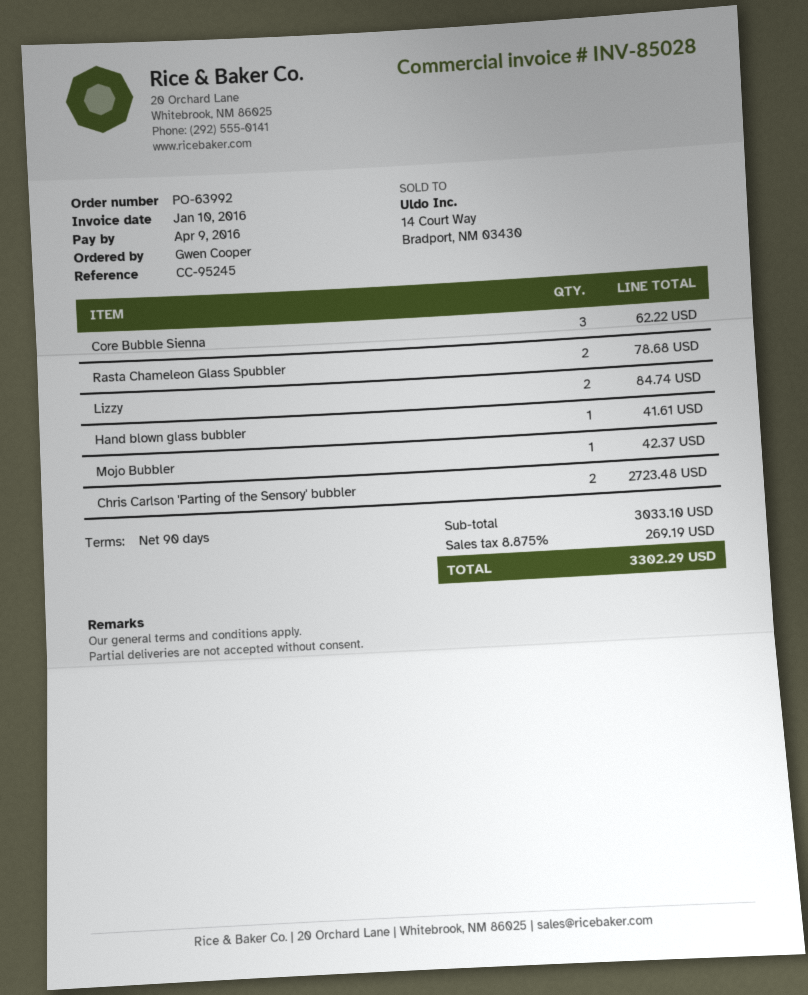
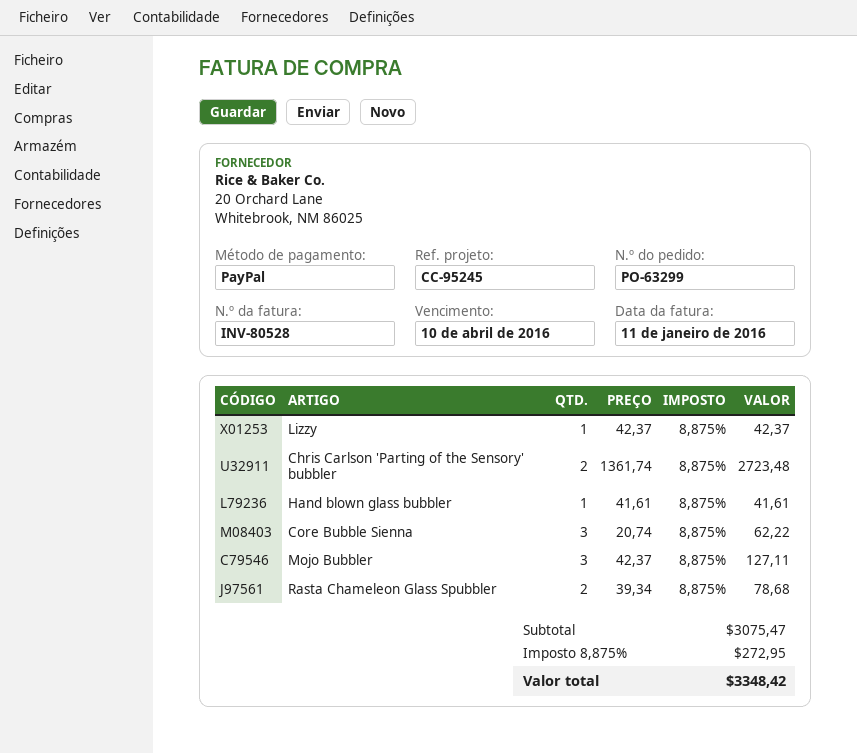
order number: PO-63992 -> PO-63299
invoice number: INV-85028 -> INV-80528
invoice date: 2016-01-10 -> 2016-01-11
due date: 2016-04-09 -> 2016-04-10
Lizzy: 2 for 84.74 -> 1 for 42.37
Mojo Bubbler: 1 for 42.37 -> 3 for 127.11
subtotal: 3033.10 -> 3075.47
tax: 8.875% = 269.19 -> 8.875% = 272.95
total: 3302.29 -> 3348.42

